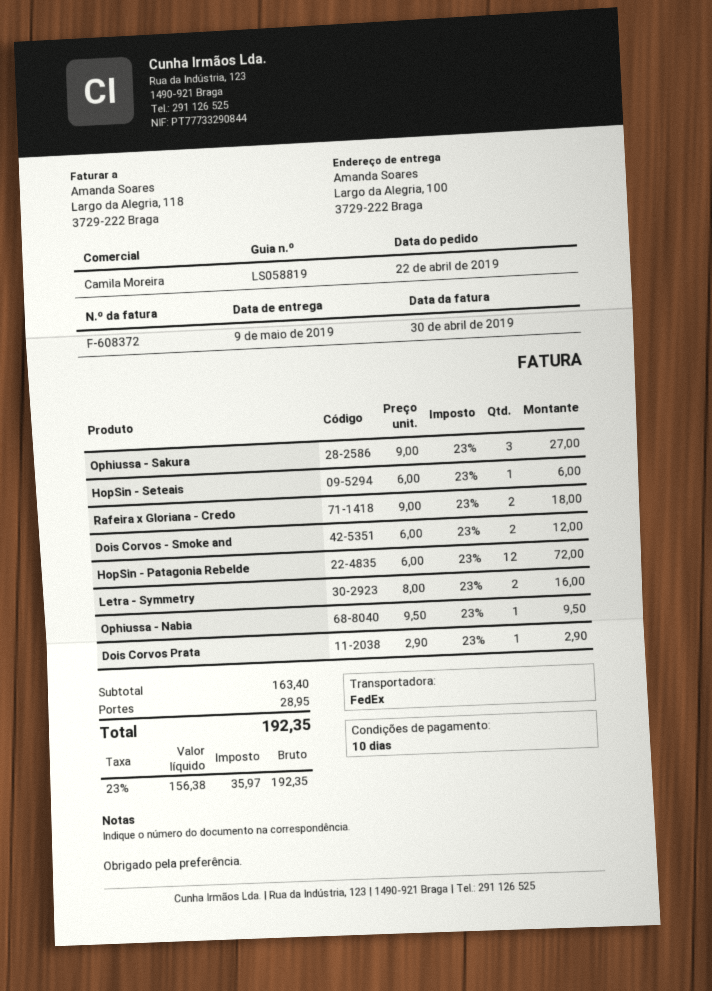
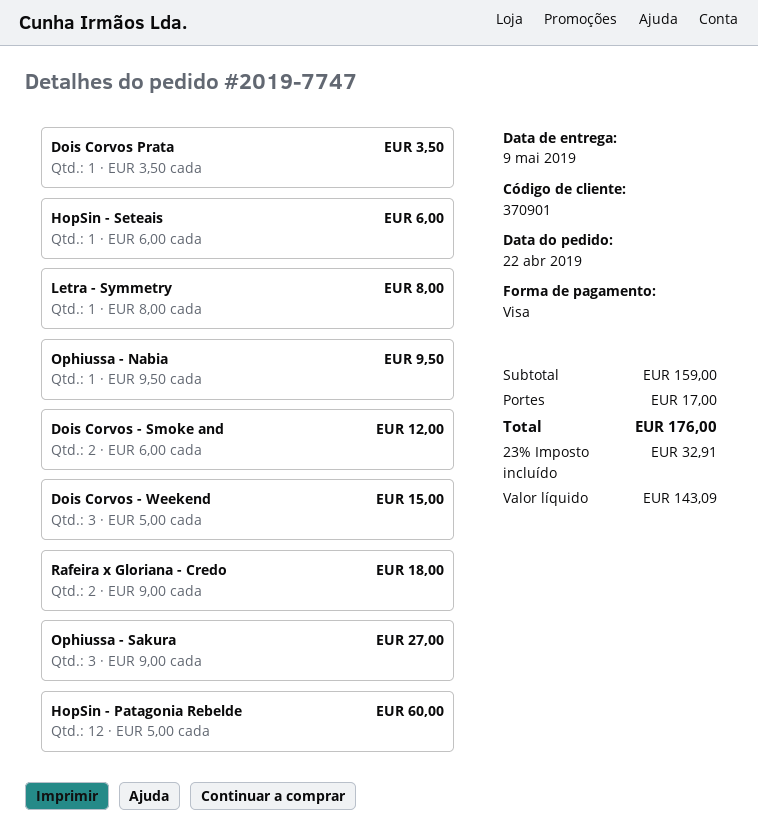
HopSin - Patagonia Rebelde: 12 x 6.00 = 72.00 -> 12 x 5.00 = 60.00
Letra - Symmetry: 2 x 8.00 = 16.00 -> 1 x 8.00 = 8.00
Dois Corvos Prata: 1 x 2.90 = 2.90 -> 1 x 3.50 = 3.50
Dois Corvos - Weekend: none -> 3 x 5.00 = 15.00
subtotal: 163.40 -> 159.00
shipping: 28.95 -> 17.00
net: 156.38 -> 143.09
tax: 23% = 35.97 -> 23% = 32.91
total: 192.35 -> 176.00

